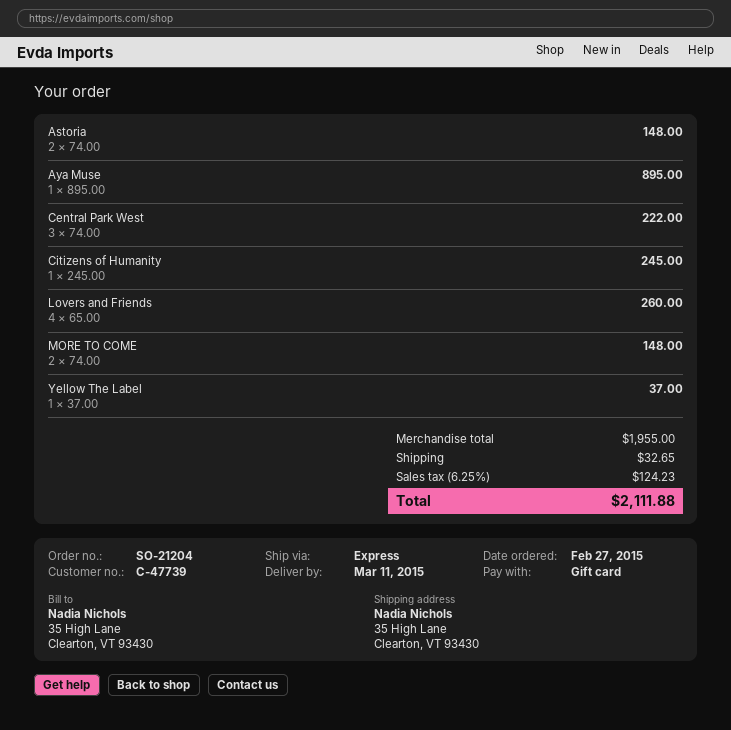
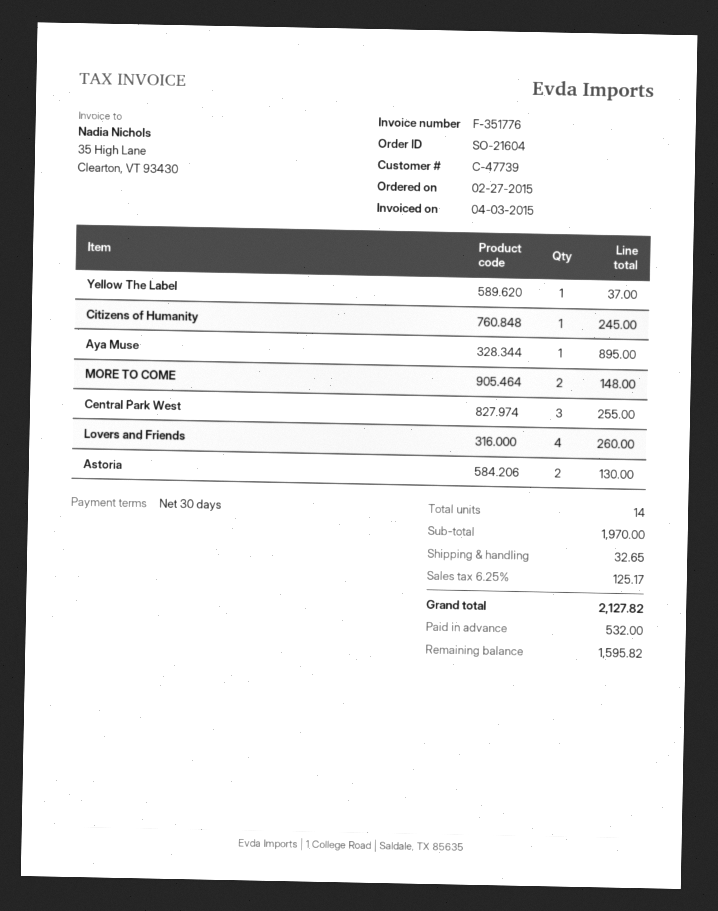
order number: SO-21204 -> SO-21604
Astoria: 2 for 148.00 -> 2 for 130.00
Central Park West: 3 for 222.00 -> 3 for 255.00
subtotal: 1955.00 -> 1970.00
tax: 6.25% = 124.23 -> 6.25% = 125.17
total: 2111.88 -> 2127.82

